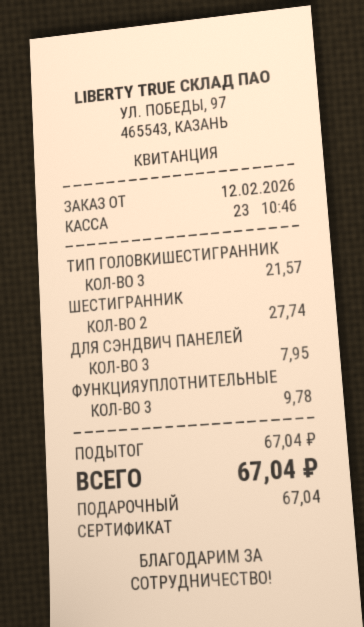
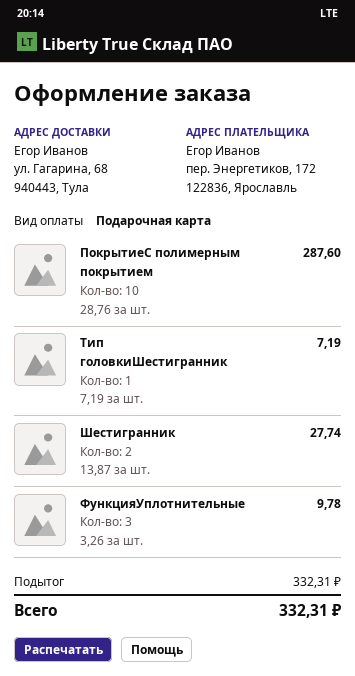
ТИП ГОЛОВКИШЕСТИГРАННИК: 3 for 21.57 -> 1 for 7.19
ДЛЯ СЭНДВИЧ ПАНЕЛЕЙ: 3 for 7.95 -> none
ПокрытиеС полимерным покрытием: none -> 10 for 287.60
subtotal: 67.04 -> 332.31
total: 67.04 -> 332.31

